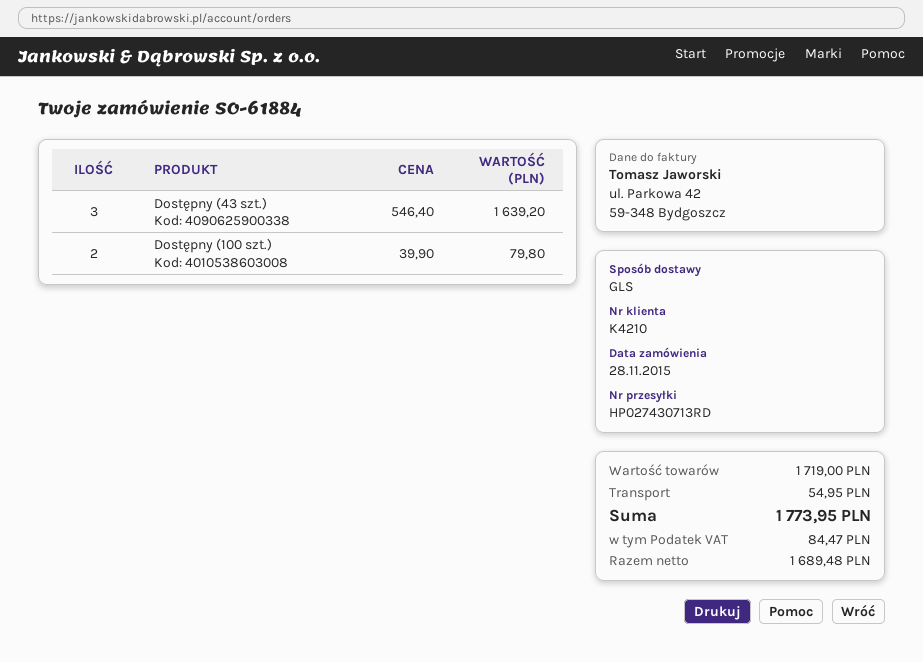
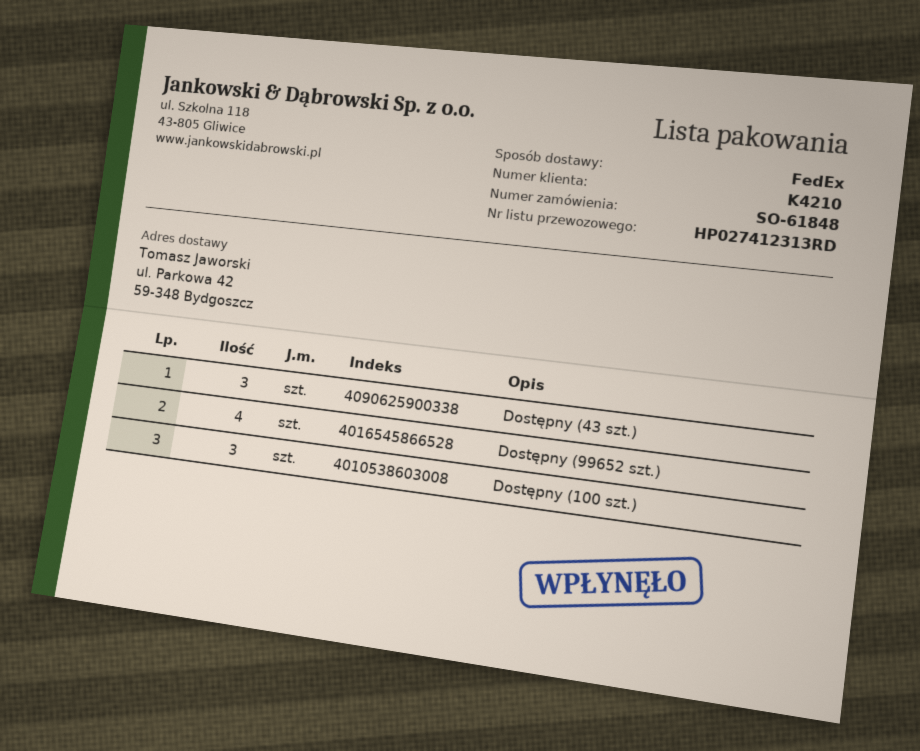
order number: SO-61884 -> SO-61848
shipping method: GLS -> FedEx
tracking number: HP027430713RD -> HP027412313RD
Dostępny (100 szt.): 2 -> 3
Dostępny (99652 szt.): none -> 4

